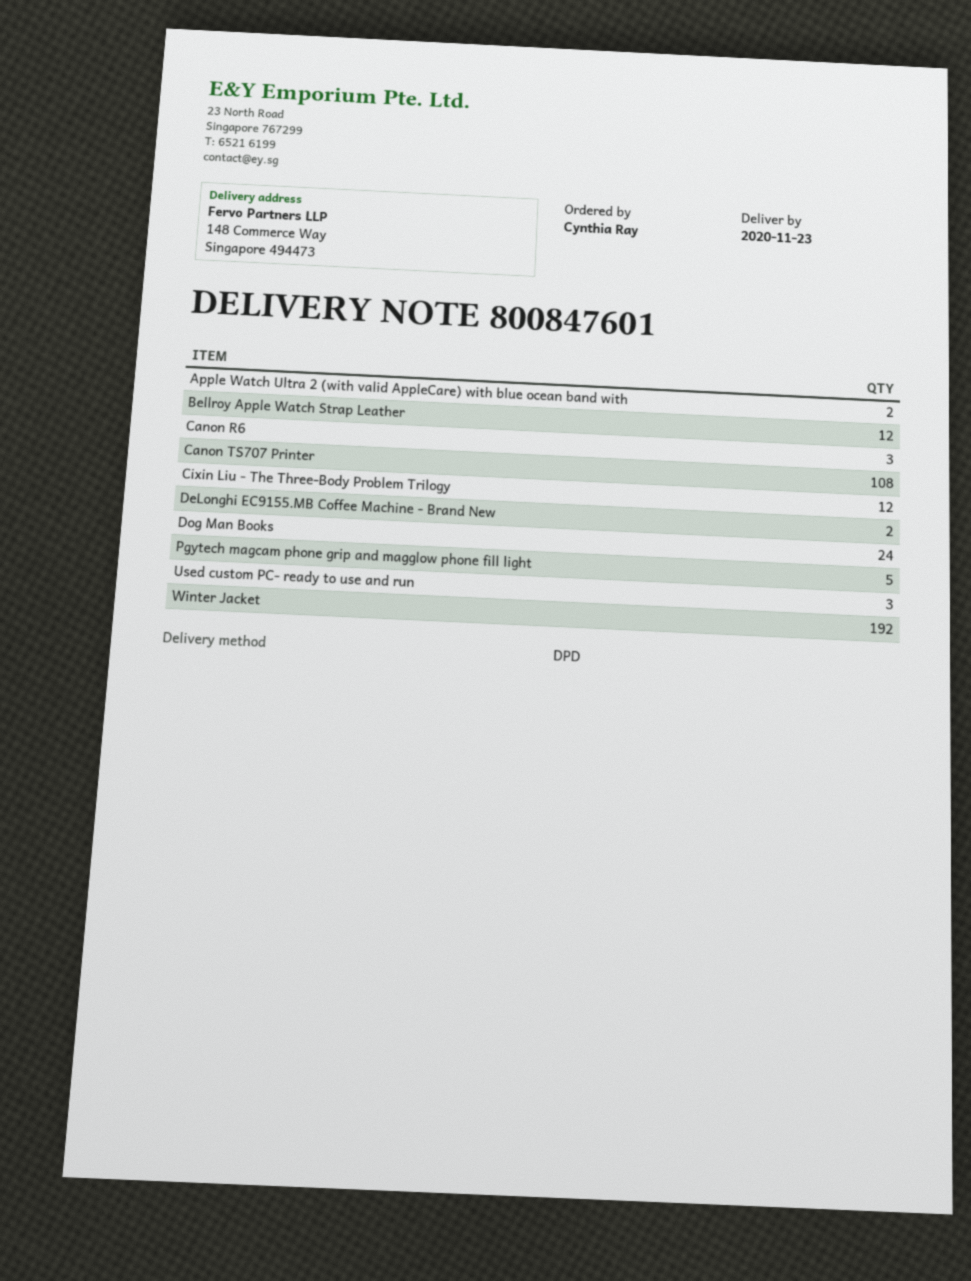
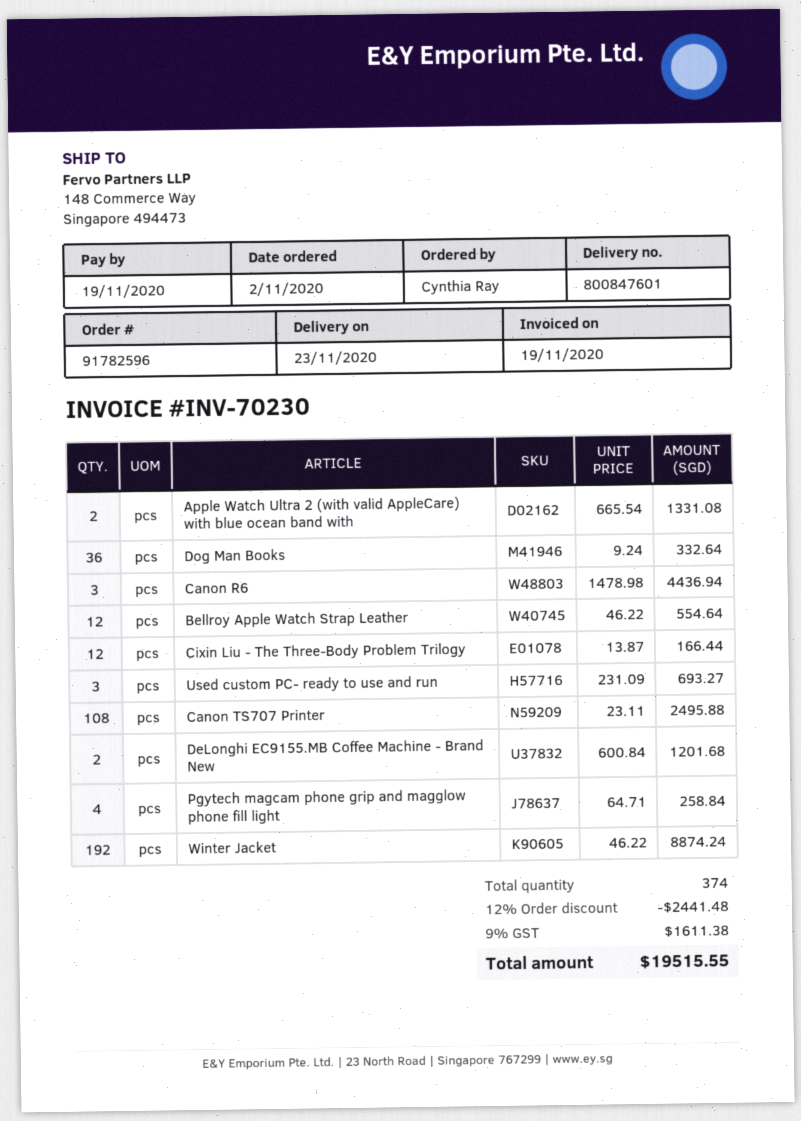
Dog Man Books: 24 -> 36
Pgytech magcam phone grip and magglow phone fill light: 5 -> 4

